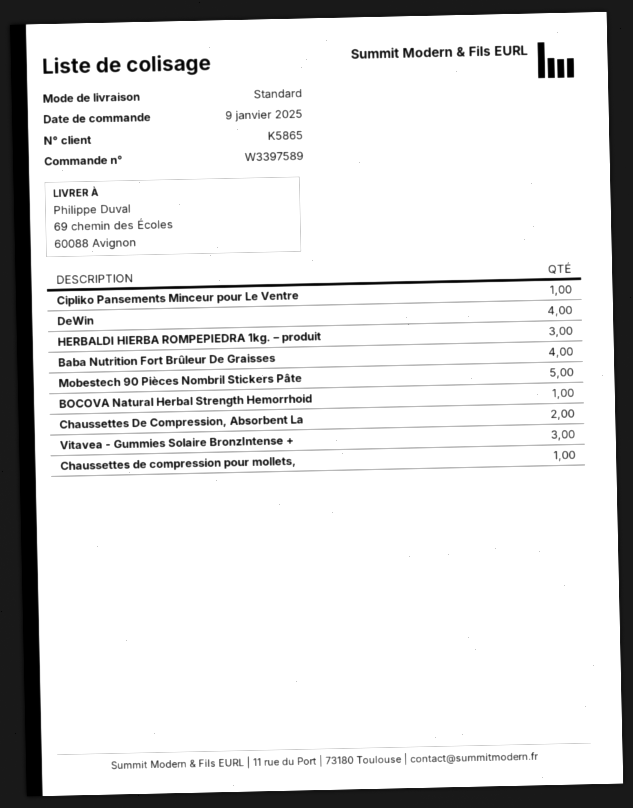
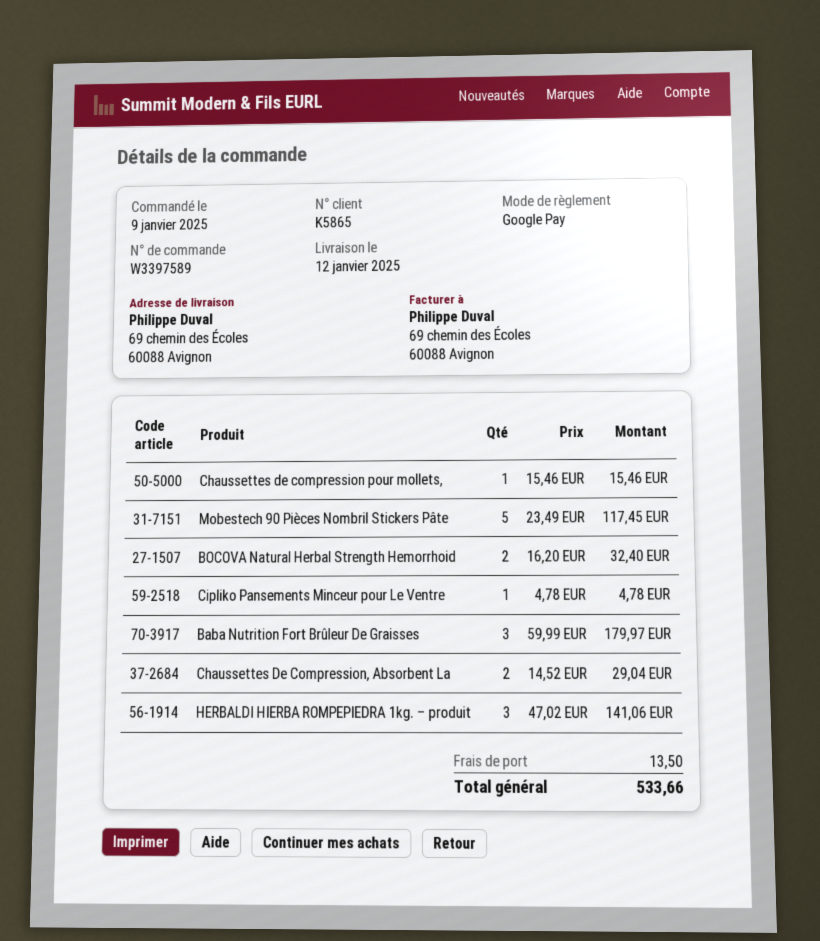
DeWin: 4 -> none
Baba Nutrition Fort Brûleur De Graisses: 4 -> 3
BOCOVA Natural Herbal Strength Hemorrhoid: 1 -> 2
Vitavea - Gummies Solaire BronzIntense +: 3 -> none

